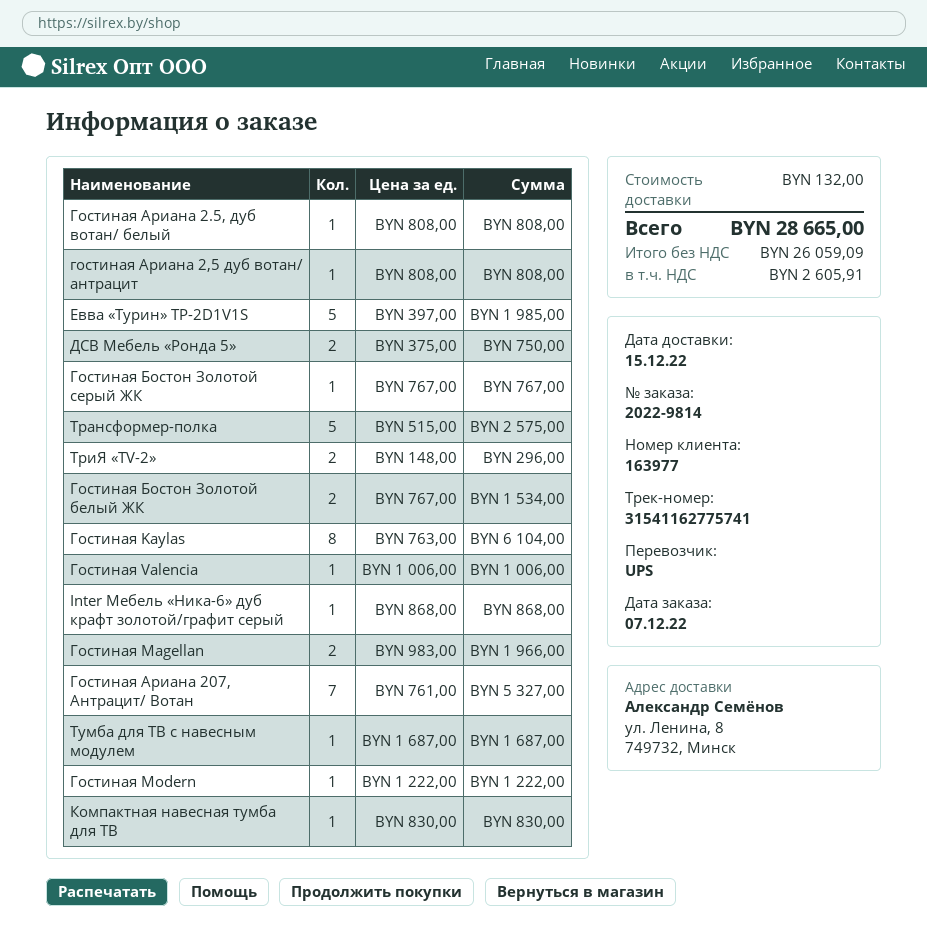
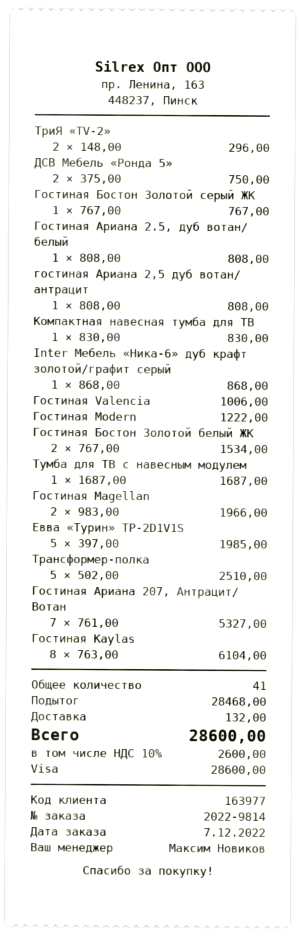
Трансформер-полка: 5 x 515.00 = 2575.00 -> 5 x 502.00 = 2510.00
tax: 2605.91 -> 2600.00
total: 28665.00 -> 28600.00

